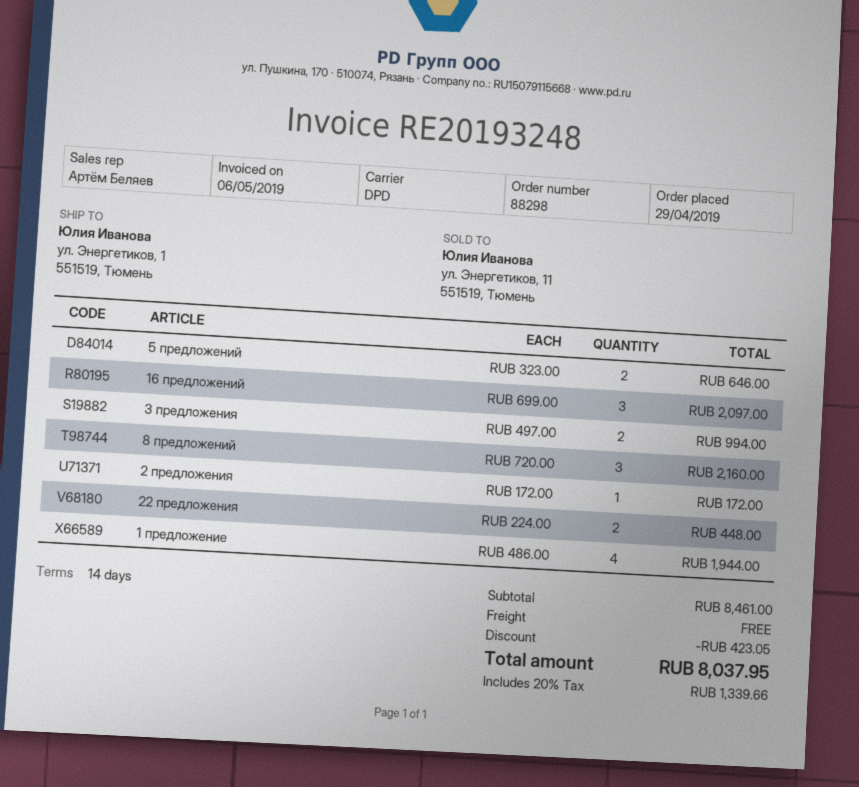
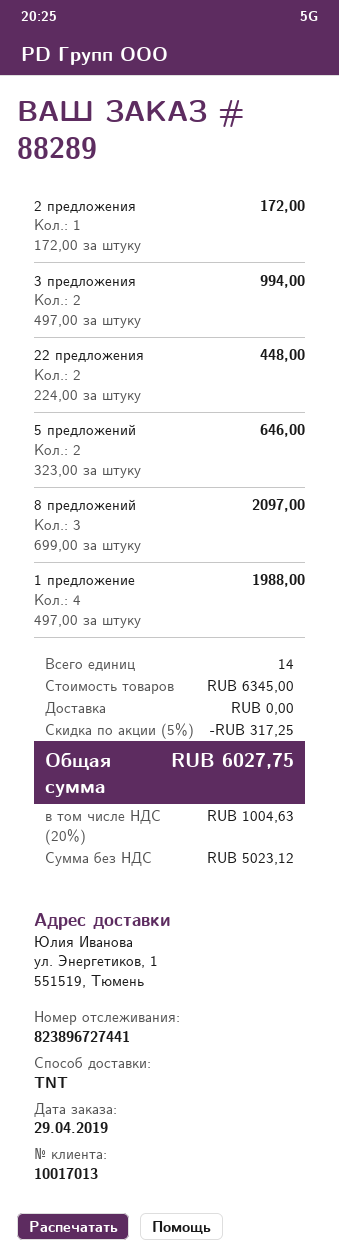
order number: 88298 -> 88289
shipping method: DPD -> TNT
16 предложений: 3 x 699.00 = 2097.00 -> none
8 предложений: 3 x 720.00 = 2160.00 -> 3 x 699.00 = 2097.00
1 предложение: 4 x 486.00 = 1944.00 -> 4 x 497.00 = 1988.00
subtotal: 8461.00 -> 6345.00
discount: 423.05 -> 317.25
tax: 20% = 1339.66 -> 20% = 1004.63
total: 8037.95 -> 6027.75

